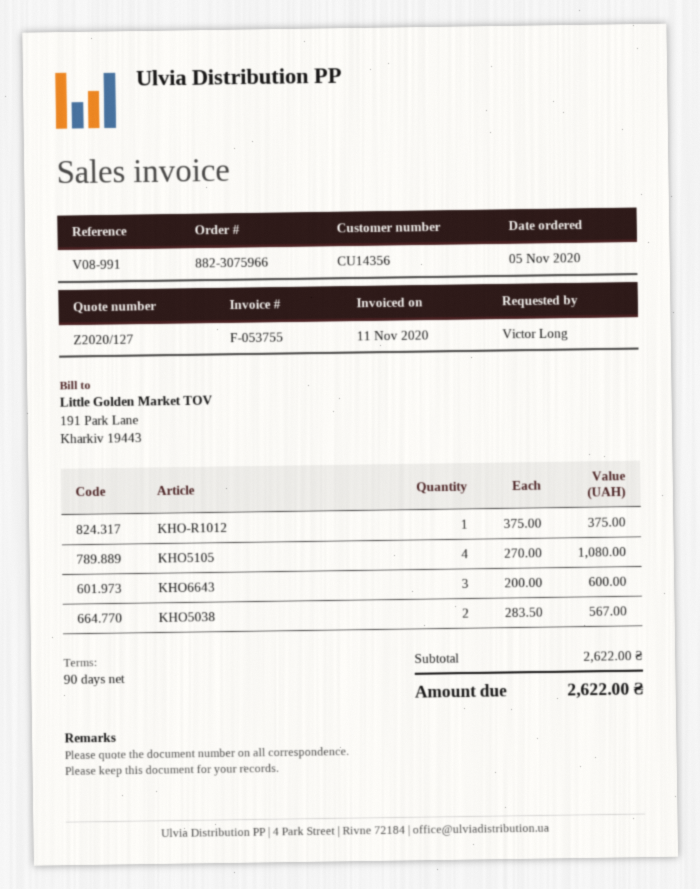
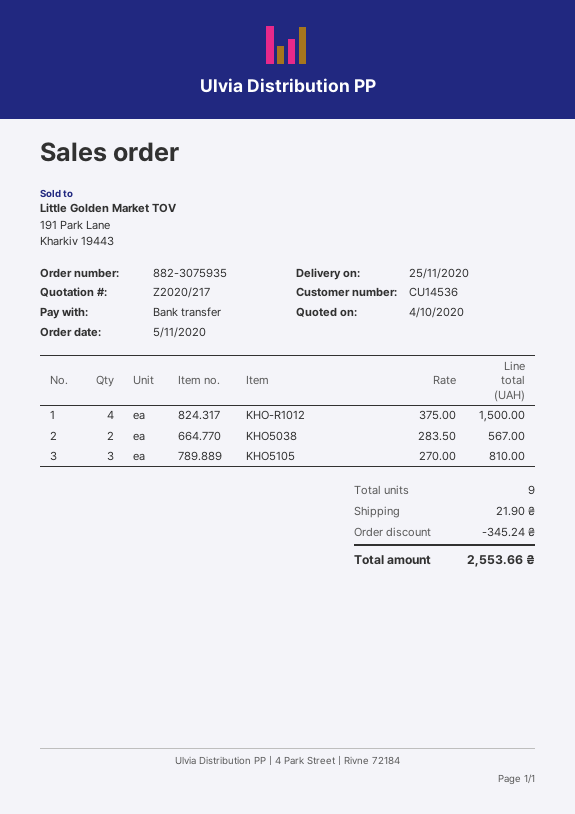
quote number: Z2020/127 -> Z2020/217
order number: 882-3075966 -> 882-3075935
customer number: CU14356 -> CU14536
KHO-R1012: 1 x 375.00 = 375.00 -> 4 x 375.00 = 1500.00
KHO5105: 4 x 270.00 = 1080.00 -> 3 x 270.00 = 810.00
KHO6643: 3 x 200.00 = 600.00 -> none
discount: none -> 345.24
shipping: none -> 21.90
total: 2622.00 -> 2553.66

